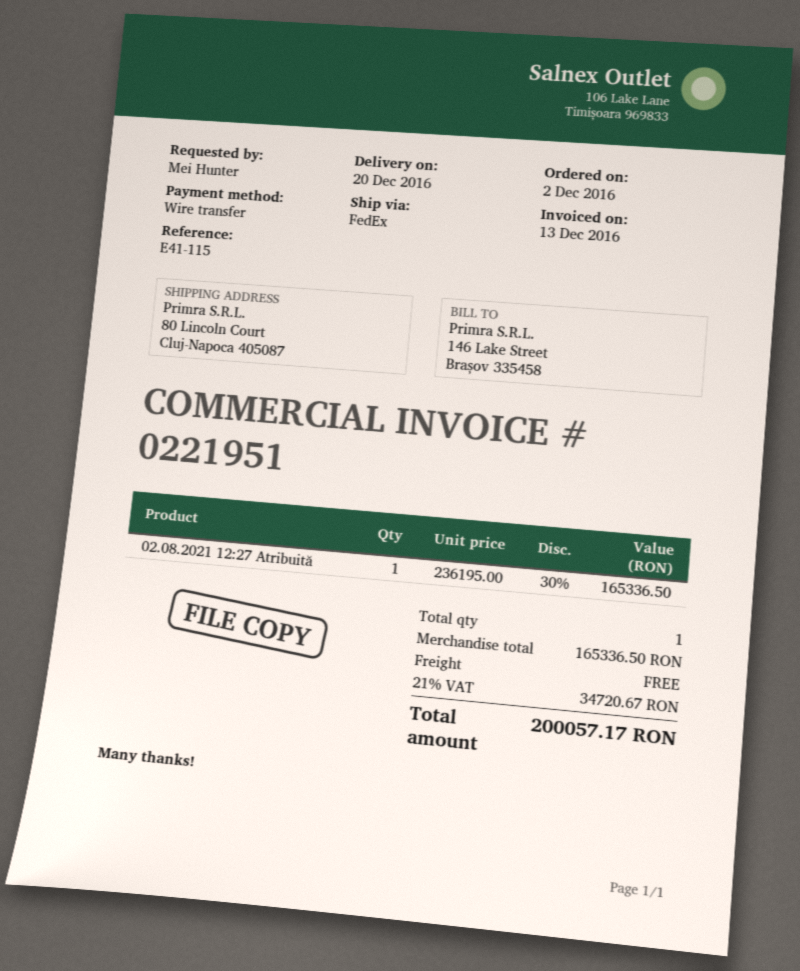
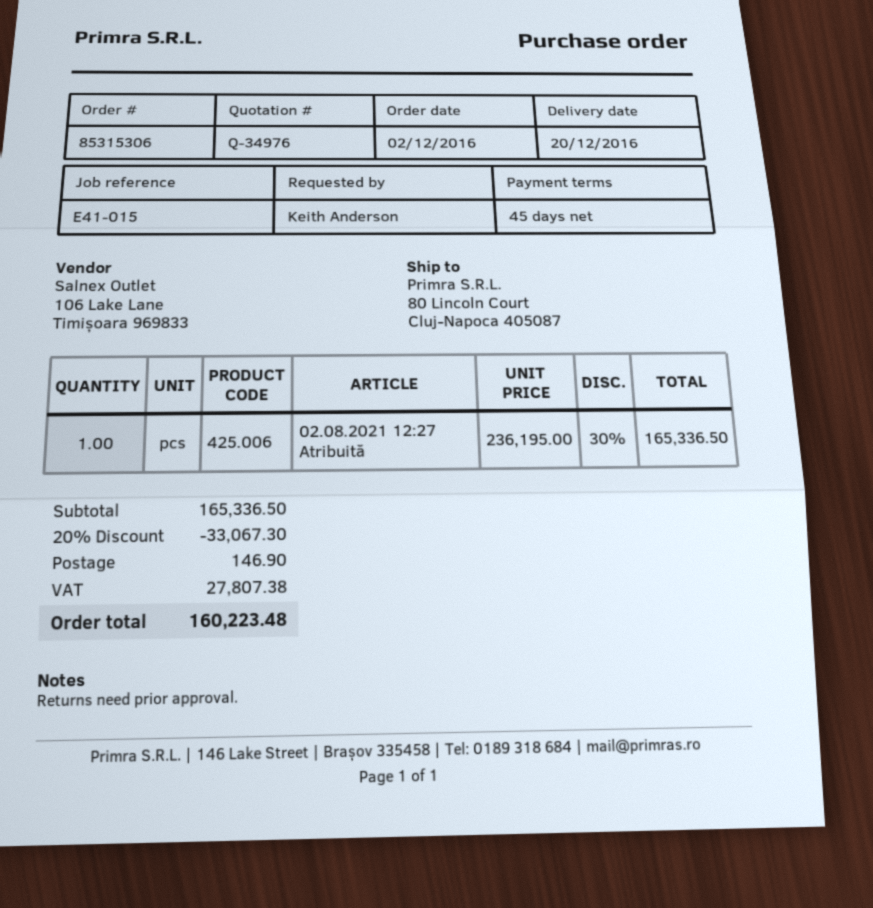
reference: E41-115 -> E41-015
ordered by: Mei Hunter -> Keith Anderson
discount: none -> 20% = 33067.30
shipping: 0.00 -> 146.90
tax: 34720.67 -> 27807.38
total: 200057.17 -> 160223.48

